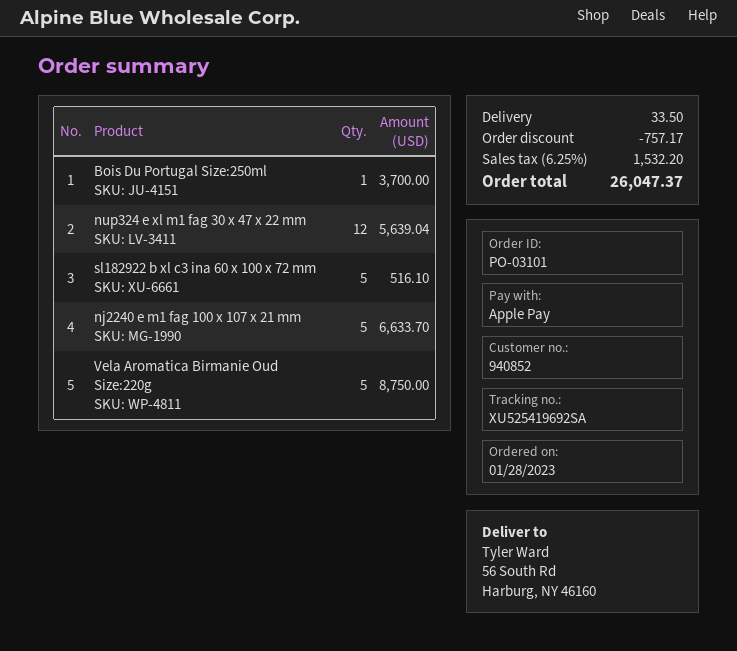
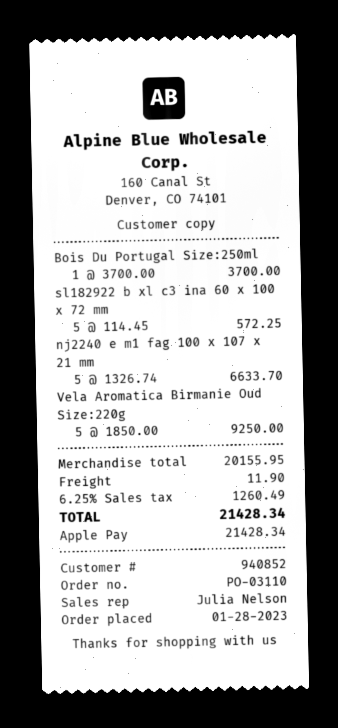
order number: PO-03101 -> PO-03110
nup324 e xl m1 fag 30 x 47 x 22 mm: 12 for 5639.04 -> none
sl182922 b xl c3 ina 60 x 100 x 72 mm: 5 for 516.10 -> 5 for 572.25
Vela Aromatica Birmanie Oud Size:220g: 5 for 8750.00 -> 5 for 9250.00
discount: 757.17 -> none
shipping: 33.50 -> 11.90
tax: 6.25% = 1532.20 -> 6.25% = 1260.49
total: 26047.37 -> 21428.34

